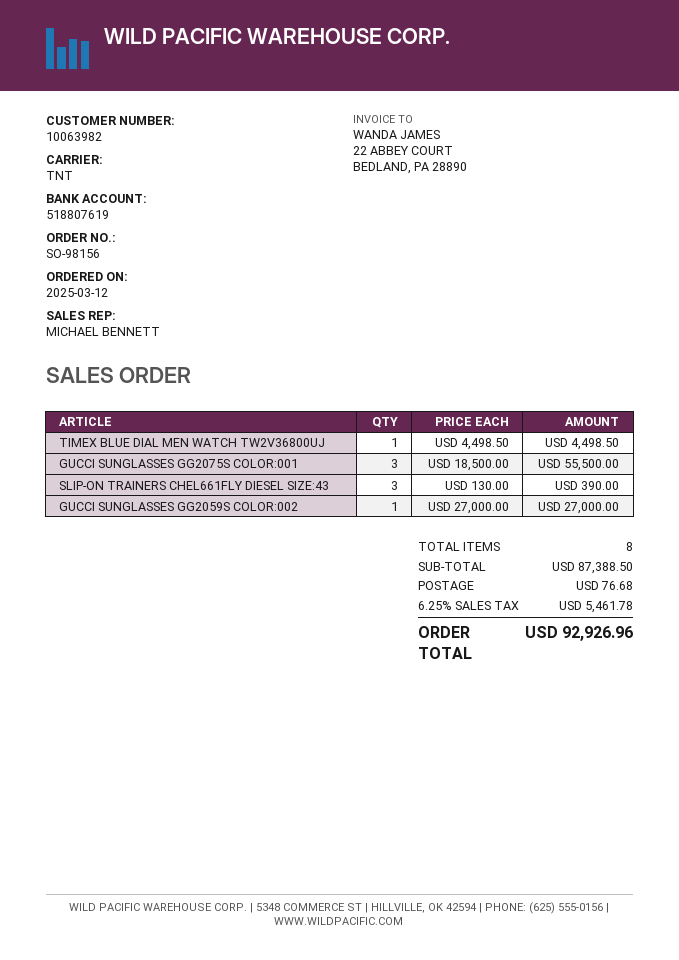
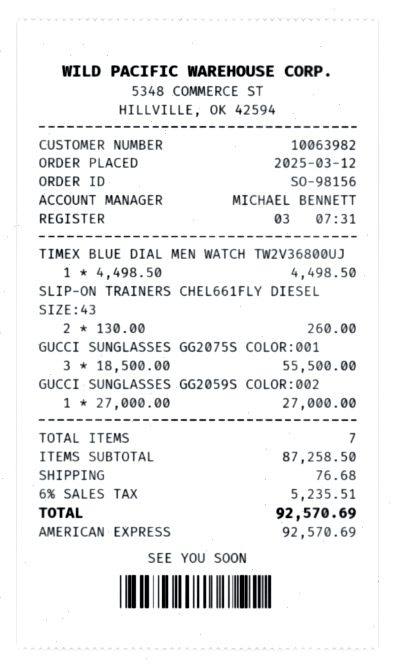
SLIP-ON TRAINERS CHEL661FLY DIESEL SIZE:43: 3 x 130.00 = 390.00 -> 2 x 130.00 = 260.00
total quantity: 8 -> 7
subtotal: 87388.50 -> 87258.50
tax: 6.25% = 5461.78 -> 6% = 5235.51
total: 92926.96 -> 92570.69

